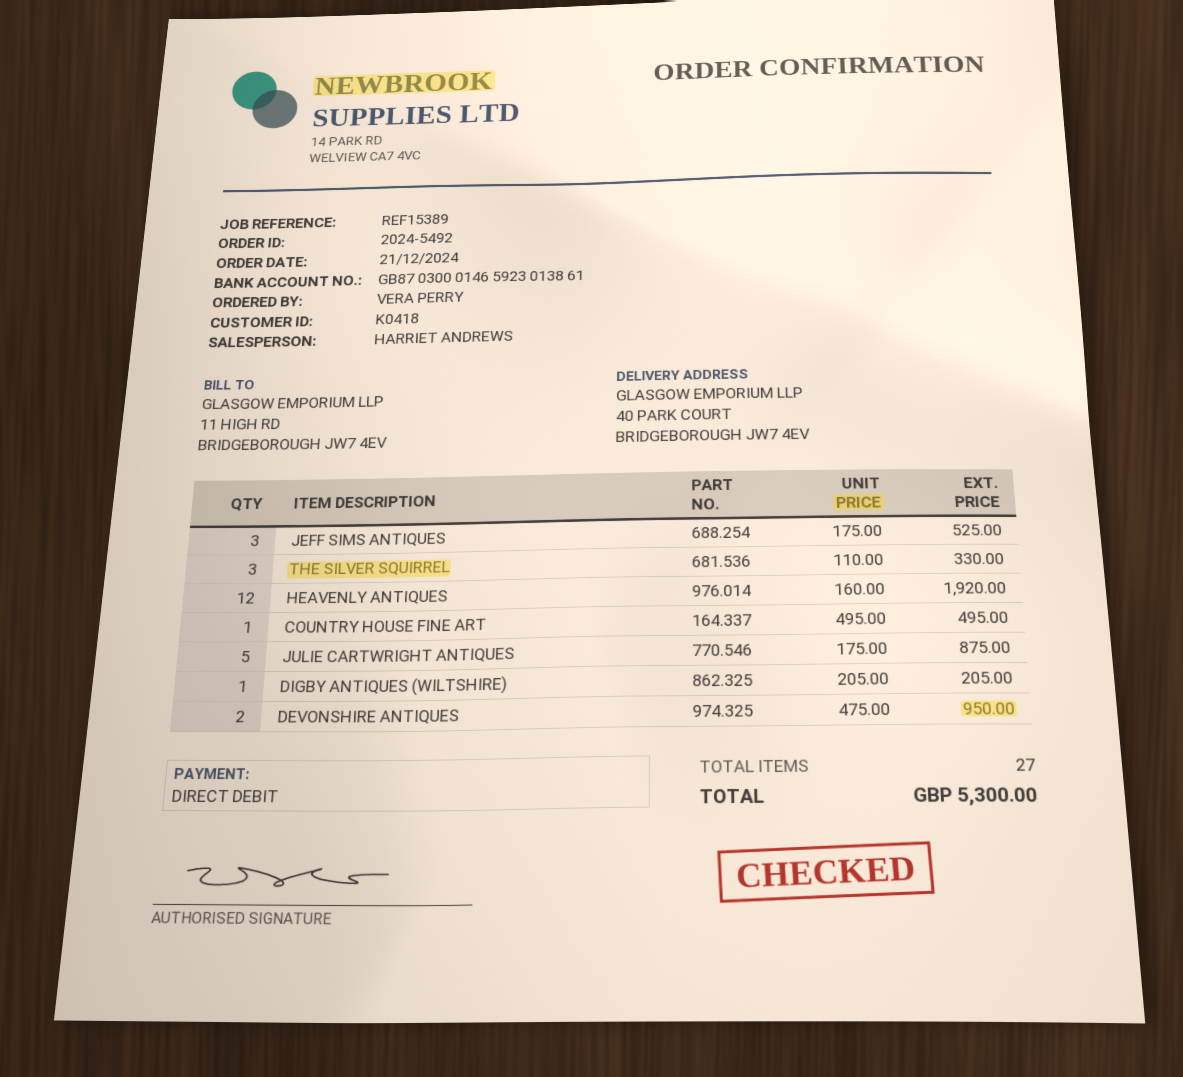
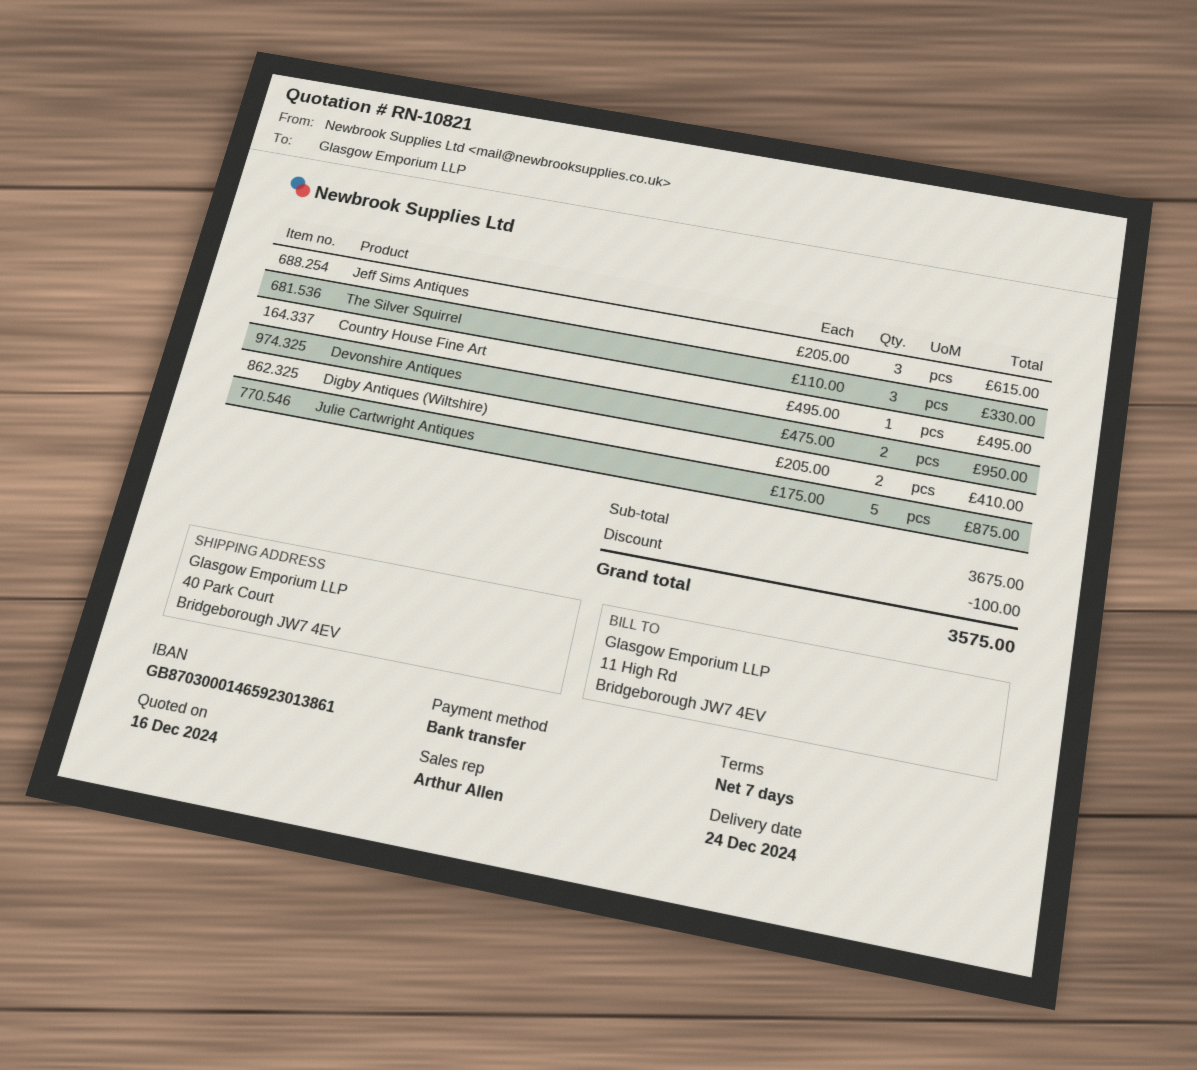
sales rep: HARRIET ANDREWS -> Arthur Allen
payment method: direct debit -> bank transfer
JEFF SIMS ANTIQUES: 3 x 175.00 = 525.00 -> 3 x 205.00 = 615.00
HEAVENLY ANTIQUES: 12 x 160.00 = 1920.00 -> none
DIGBY ANTIQUES (WILTSHIRE): 1 x 205.00 = 205.00 -> 2 x 205.00 = 410.00
discount: none -> 100.00
total: 5300.00 -> 3575.00

